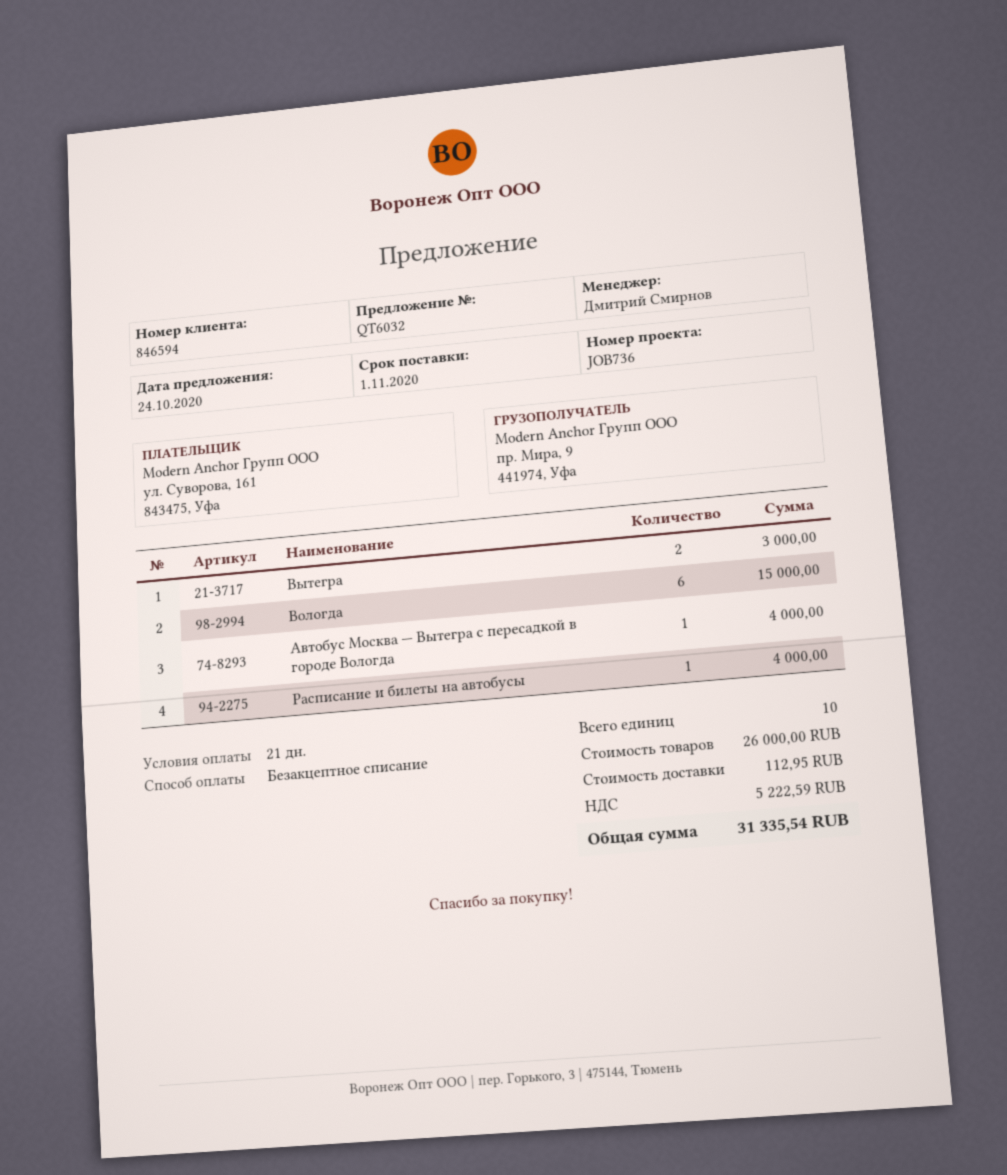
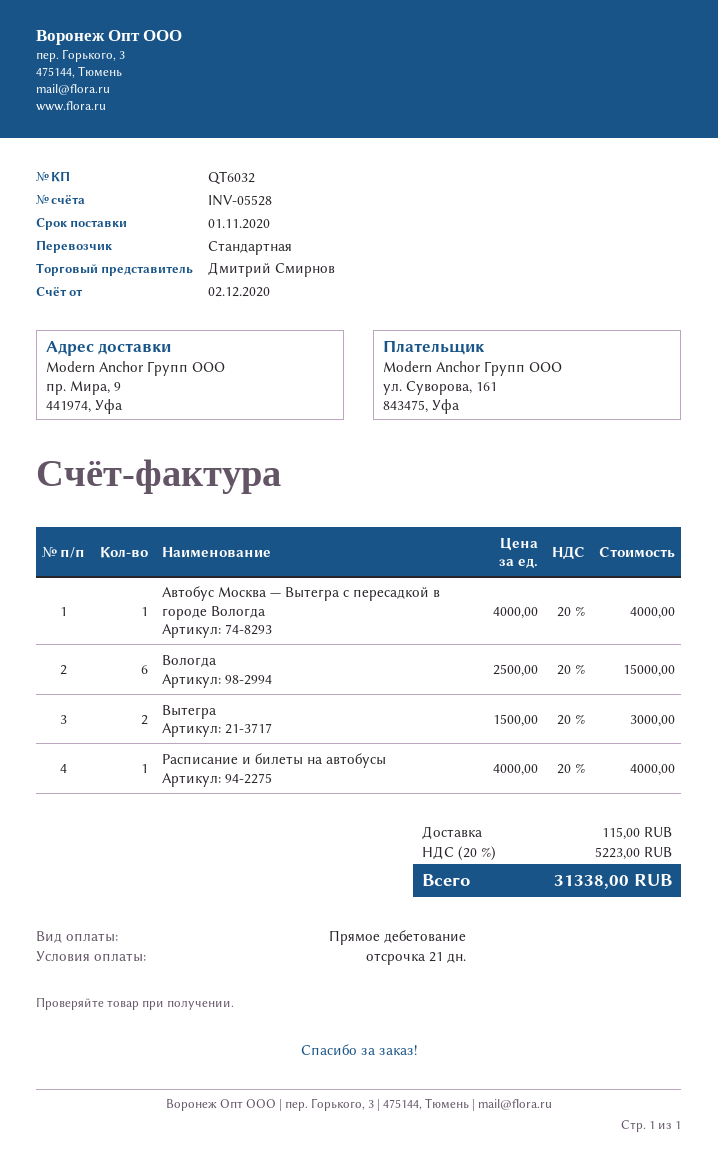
shipping: 112.95 -> 115.00
tax: 5222.59 -> 5223.00
total: 31335.54 -> 31338.00

